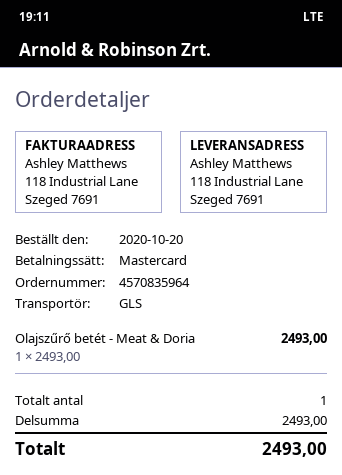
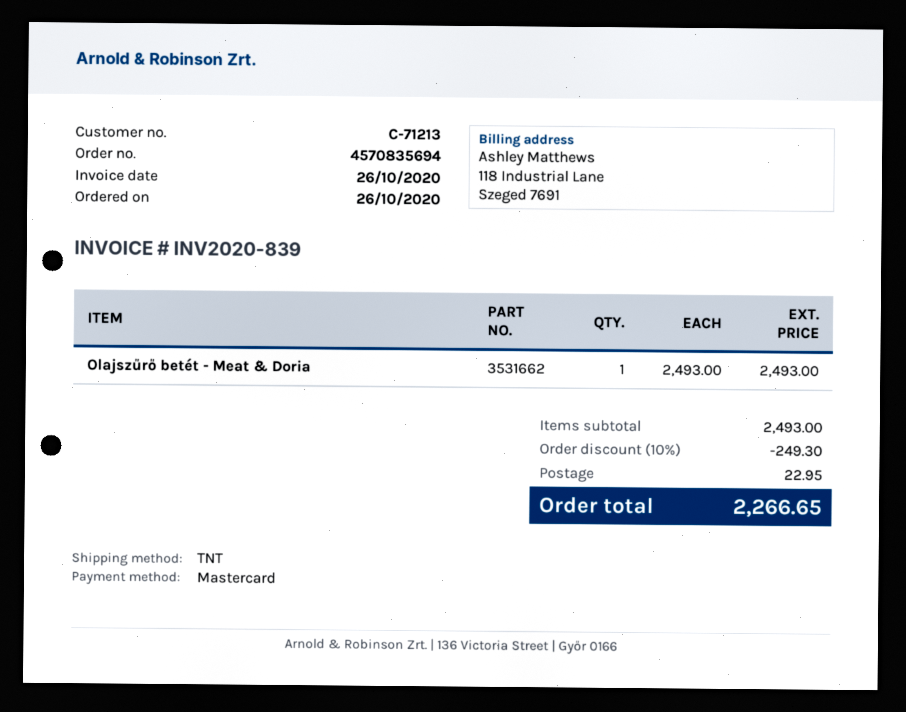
order number: 4570835964 -> 4570835694
order date: 2020-10-20 -> 2020-10-26
shipping method: GLS -> TNT
discount: none -> 10% = 249.30
shipping: none -> 22.95
total: 2493.00 -> 2266.65

